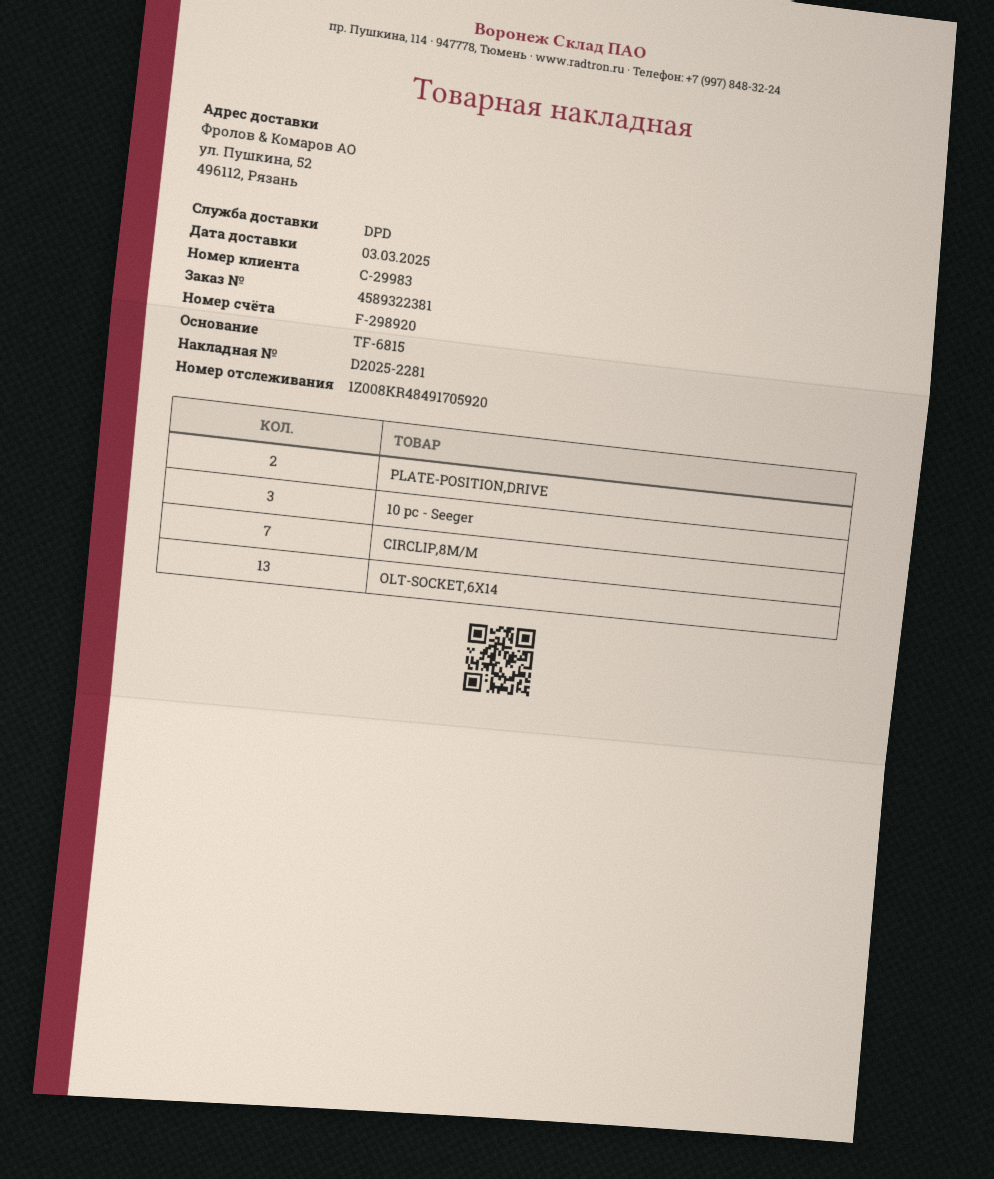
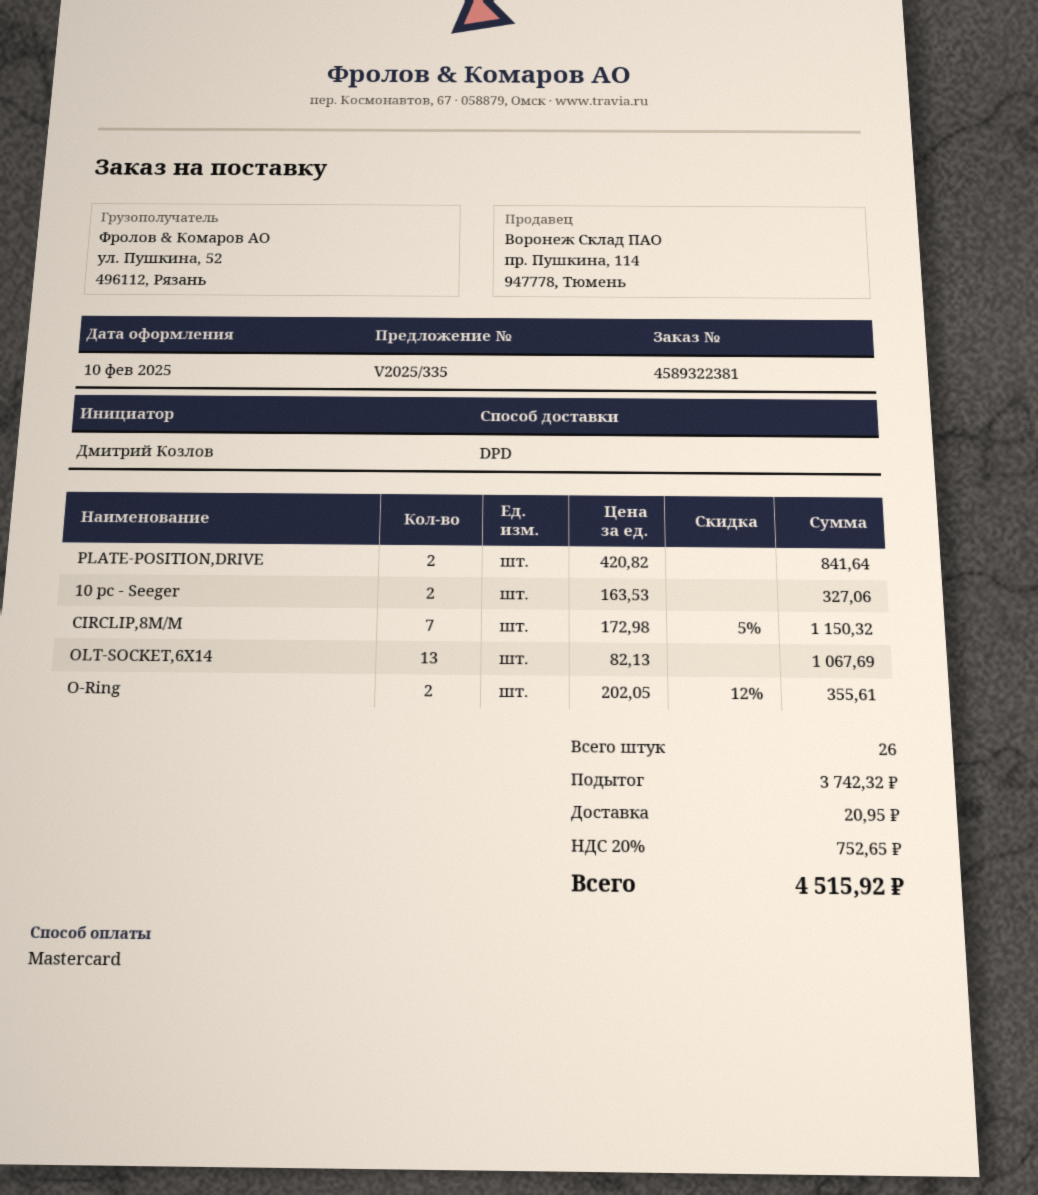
10 pc - Seeger: 3 -> 2
O-Ring: none -> 2

